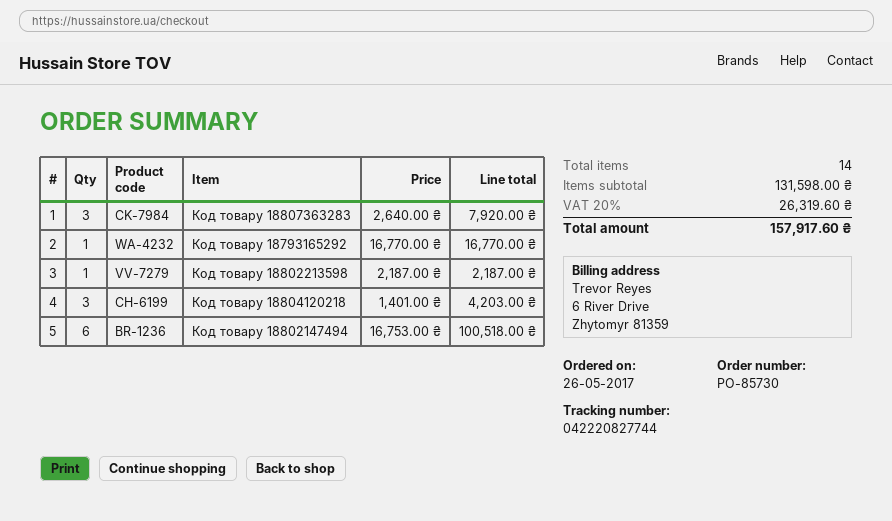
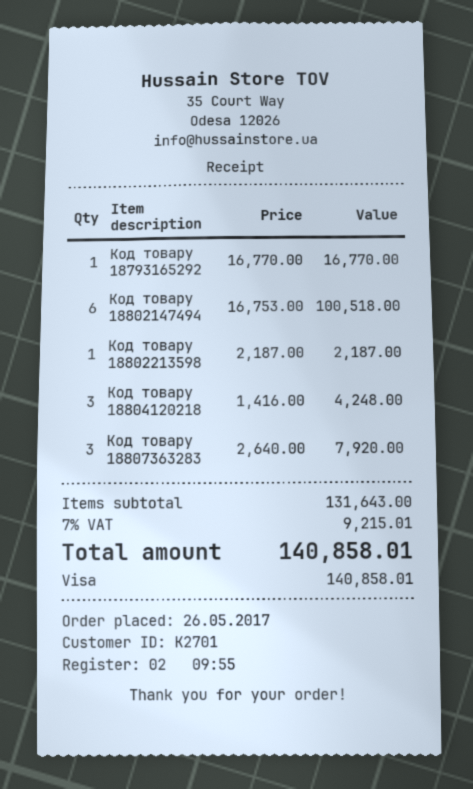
Код товару 18804120218: 3 x 1401.00 = 4203.00 -> 3 x 1416.00 = 4248.00
subtotal: 131598.00 -> 131643.00
tax: 20% = 26319.60 -> 7% = 9215.01
total: 157917.60 -> 140858.01

